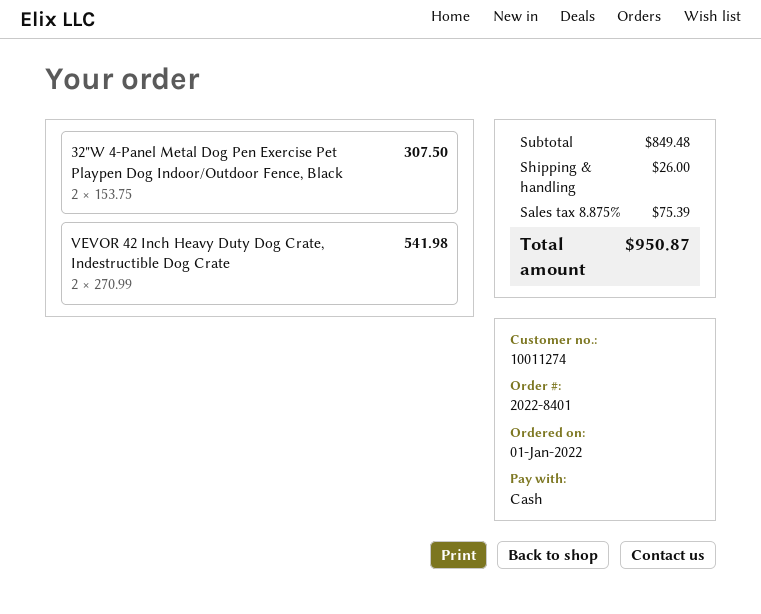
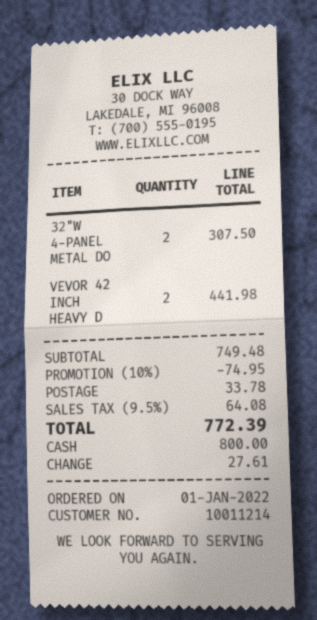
customer number: 10011274 -> 10011214
VEVOR 42 Inch Heavy Duty Dog Crate, Indestructible Dog Crate: 2 for 541.98 -> 2 for 441.98
subtotal: 849.48 -> 749.48
discount: none -> 10% = 74.95
shipping: 26.00 -> 33.78
tax: 8.875% = 75.39 -> 9.5% = 64.08
total: 950.87 -> 772.39

